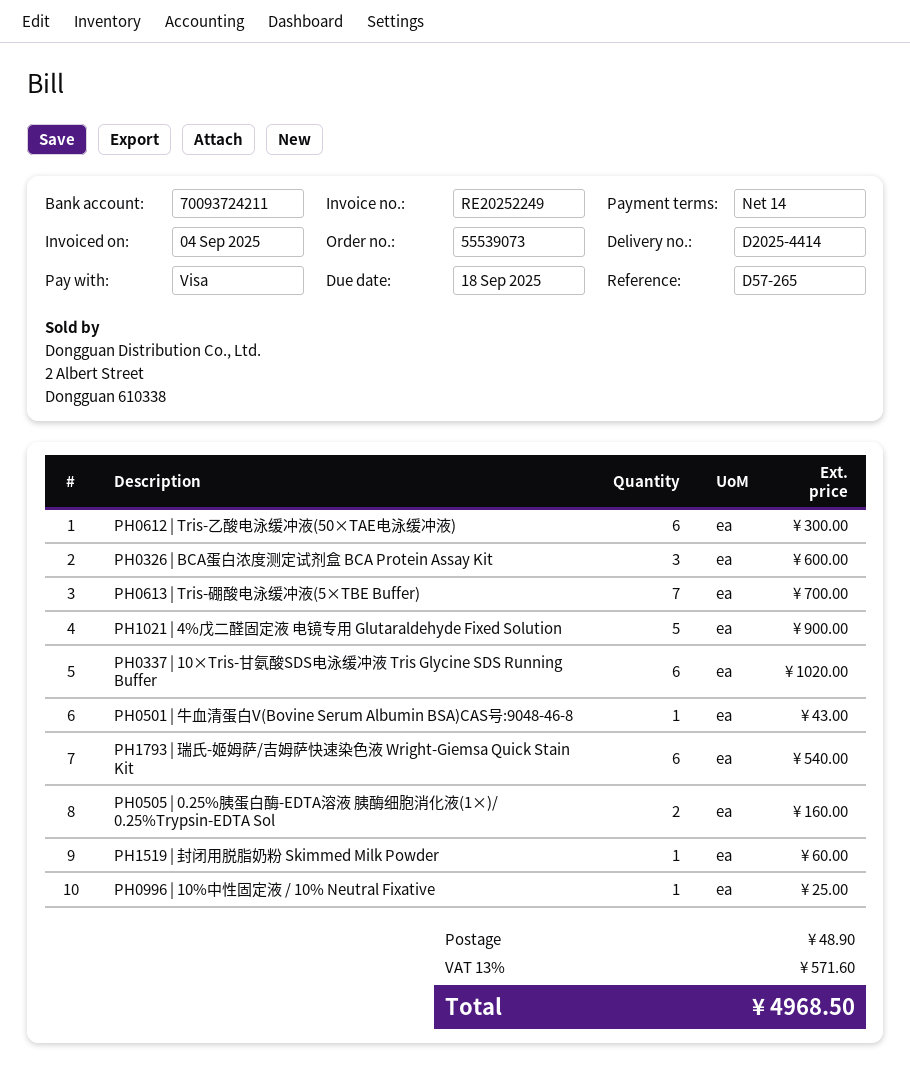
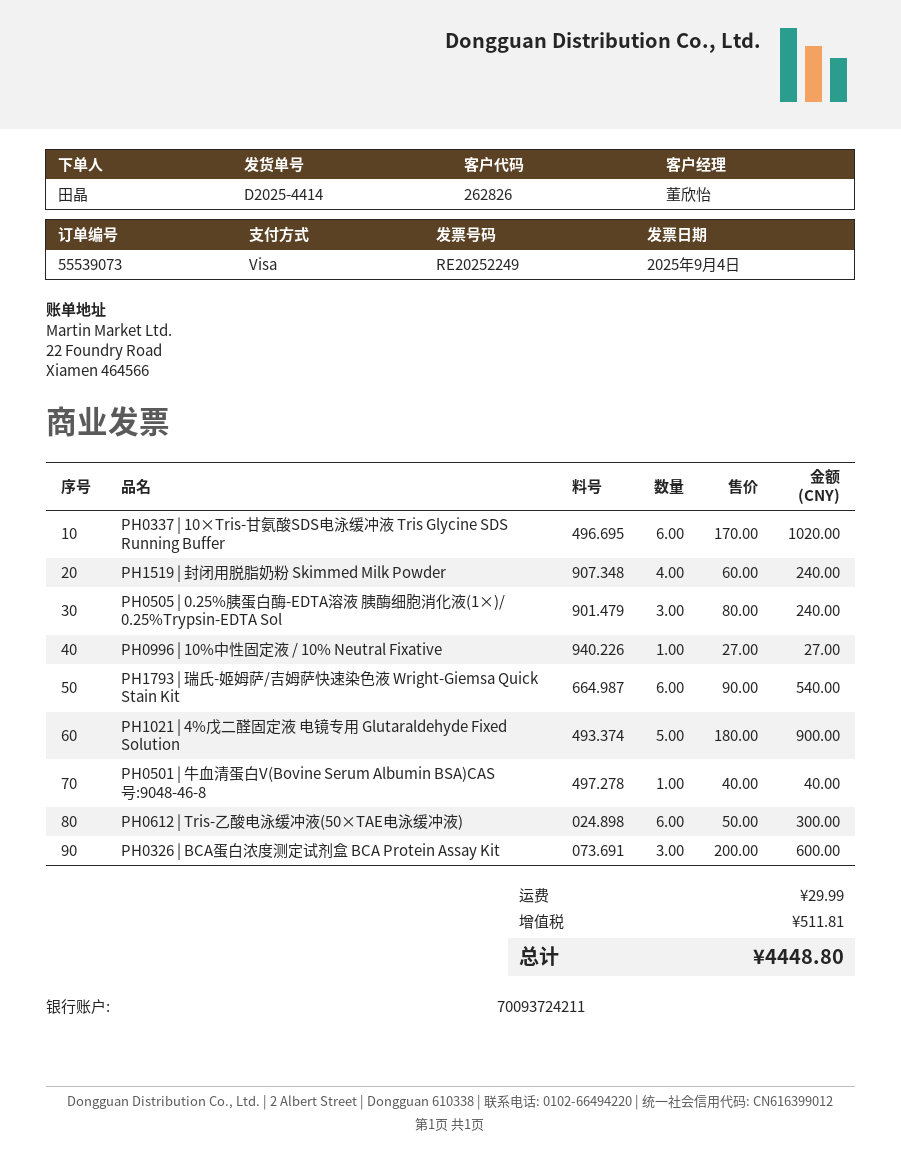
PH0613 | Tris-硼酸电泳缓冲液(5×TBE Buffer): 7 for 700.00 -> none
PH0501 | 牛血清蛋白V(Bovine Serum Albumin BSA)CAS号:9048-46-8: 1 for 43.00 -> 1 for 40.00
PH0505 | 0.25%胰蛋白酶-EDTA溶液 胰酶细胞消化液(1×)/ 0.25%Trypsin-EDTA Sol: 2 for 160.00 -> 3 for 240.00
PH1519 | 封闭用脱脂奶粉 Skimmed Milk Powder: 1 for 60.00 -> 4 for 240.00
PH0996 | 10%中性固定液 / 10% Neutral Fixative: 1 for 25.00 -> 1 for 27.00
shipping: 48.90 -> 29.99
tax: 571.60 -> 511.81
total: 4968.50 -> 4448.80

